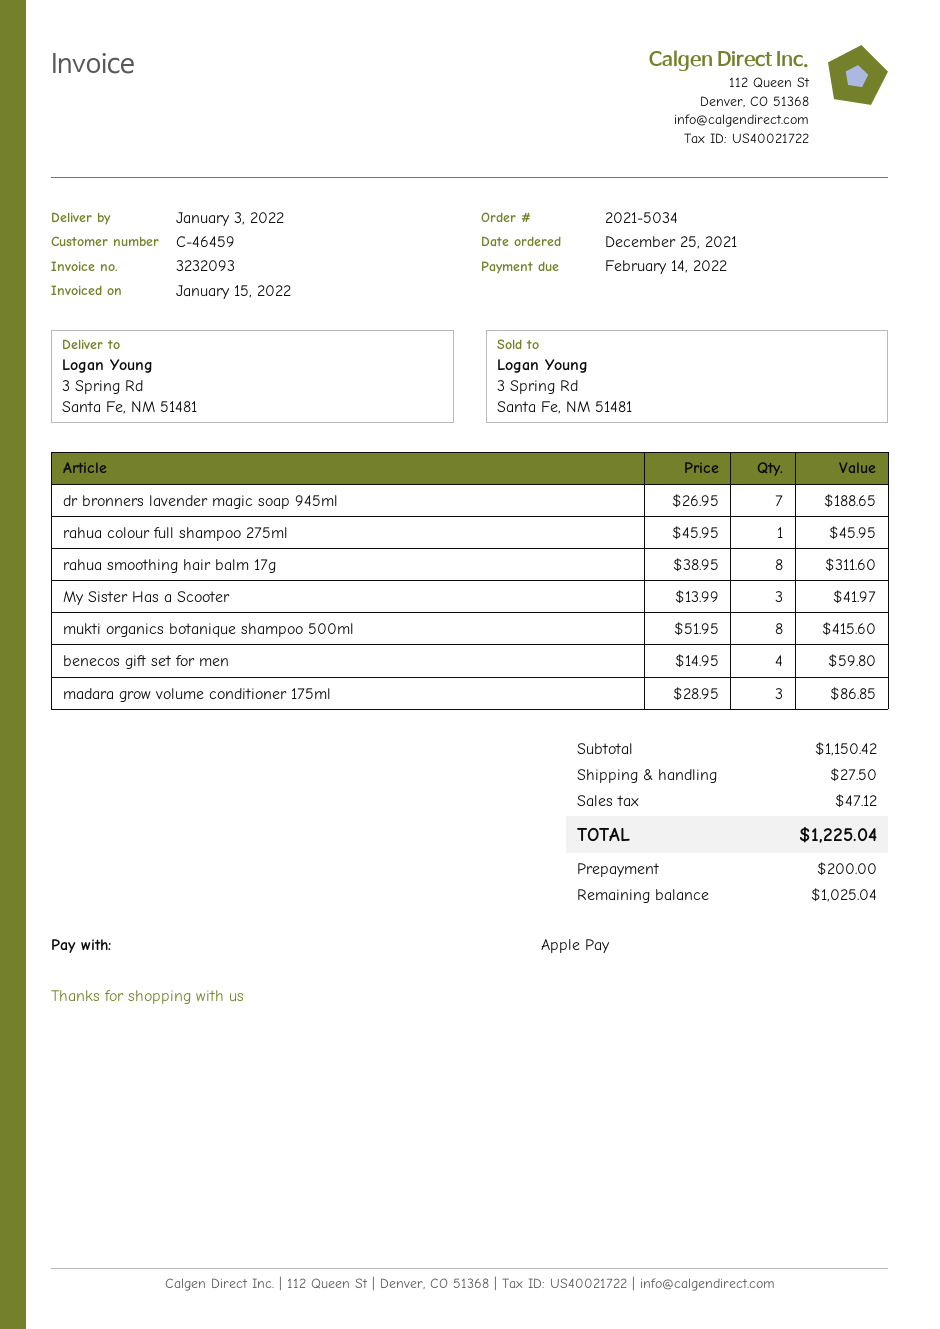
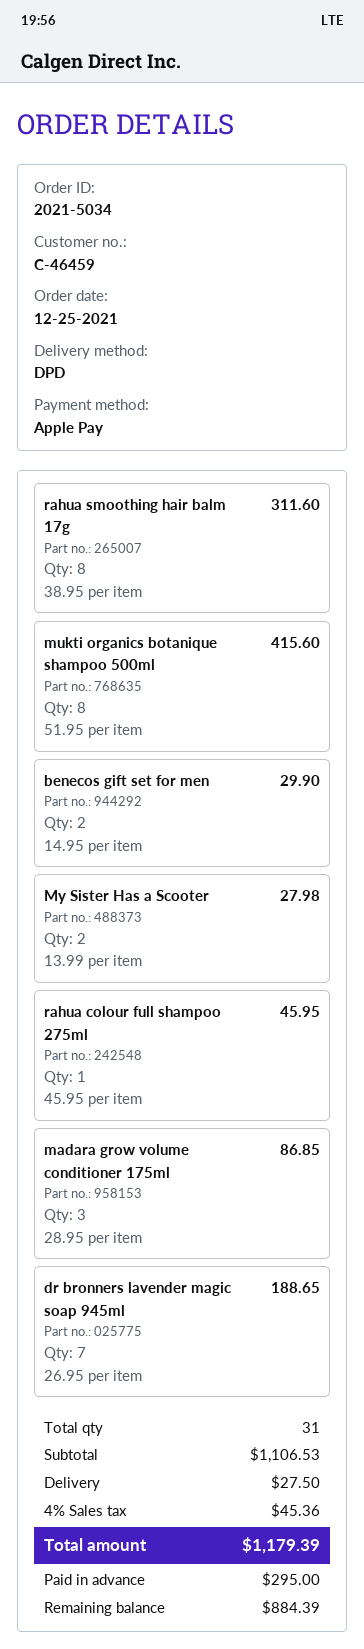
My Sister Has a Scooter: 3 x 13.99 = 41.97 -> 2 x 13.99 = 27.98
benecos gift set for men: 4 x 14.95 = 59.80 -> 2 x 14.95 = 29.90
subtotal: 1150.42 -> 1106.53
tax: 47.12 -> 45.36
total: 1225.04 -> 1179.39
deposit: 200.00 -> 295.00
balance: 1025.04 -> 884.39

